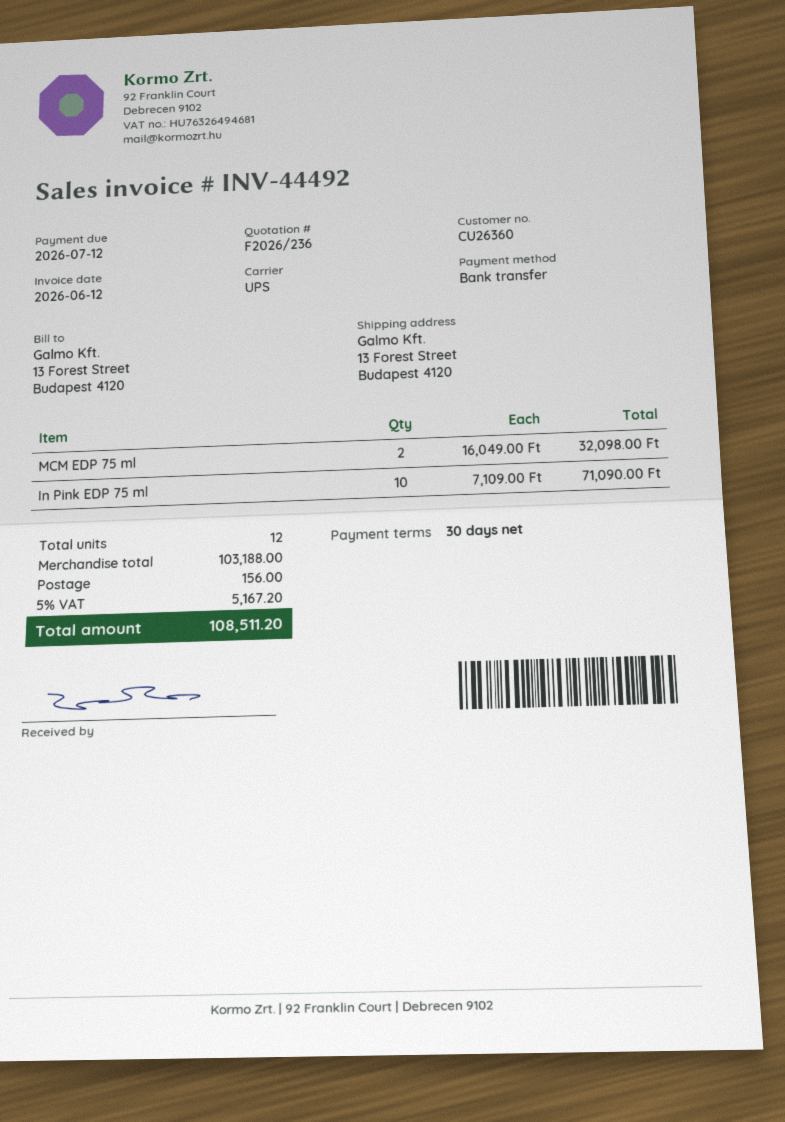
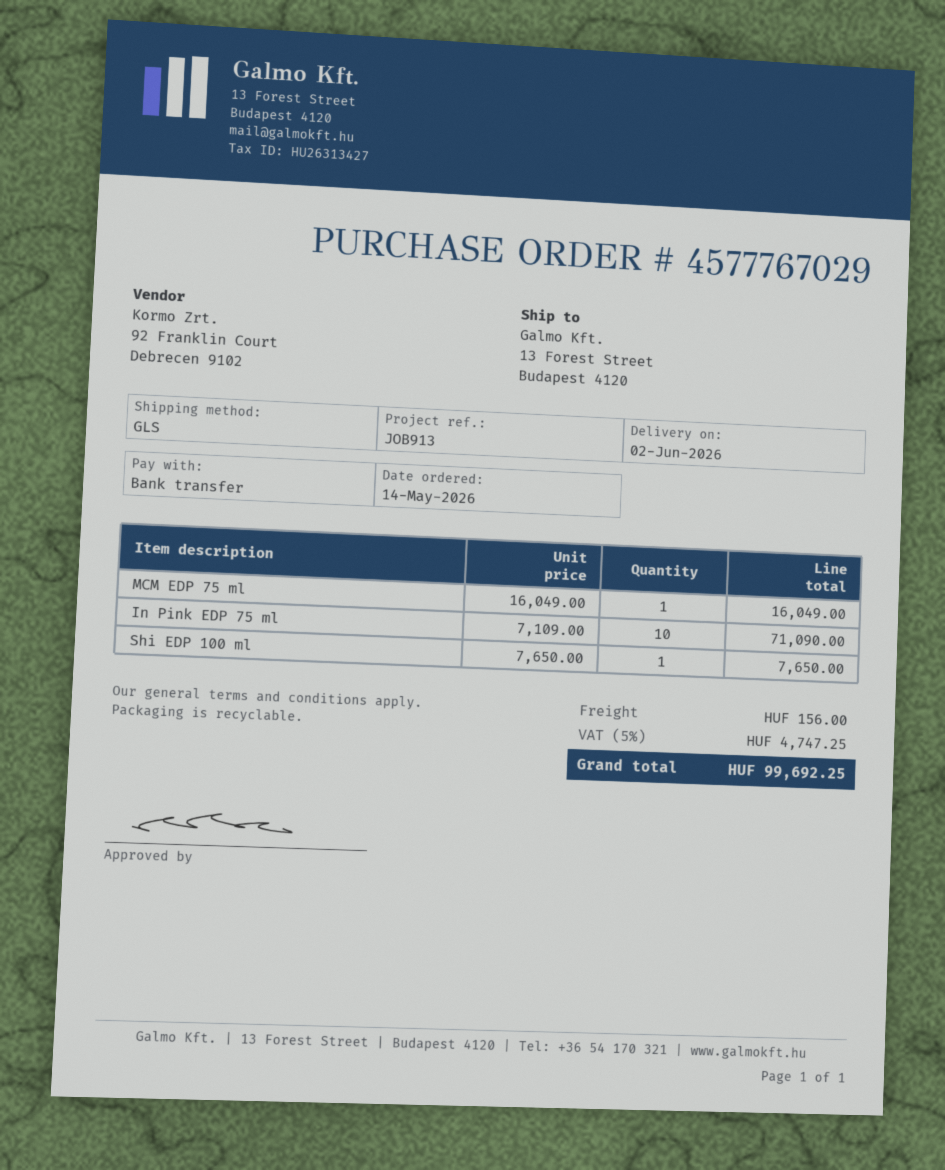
shipping method: UPS -> GLS
MCM EDP 75 ml: 2 x 16049.00 = 32098.00 -> 1 x 16049.00 = 16049.00
Shi EDP 100 ml: none -> 1 x 7650.00 = 7650.00
tax: 5% = 5167.20 -> 5% = 4747.25
total: 108511.20 -> 99692.25

